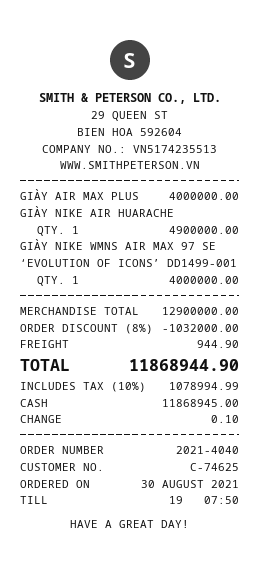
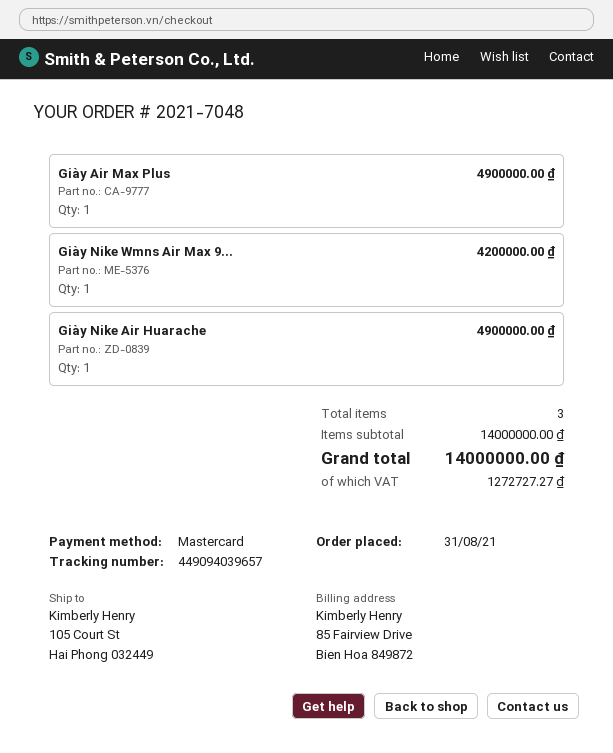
order number: 2021-4040 -> 2021-7048
order date: 2021-08-30 -> 2021-08-31
payment method: cash -> Mastercard
GIÀY AIR MAX PLUS: 1 for 4000000.00 -> 1 for 4900000.00
GIÀY NIKE WMNS AIR MAX 97 SE ‘EVOLUTION OF ICONS’ DD1499-001: 1 for 4000000.00 -> 1 for 4200000.00
subtotal: 12900000.00 -> 14000000.00
discount: 8% = 1032000.00 -> none
shipping: 944.90 -> none
tax: 1078994.99 -> 1272727.27
total: 11868944.90 -> 14000000.00

